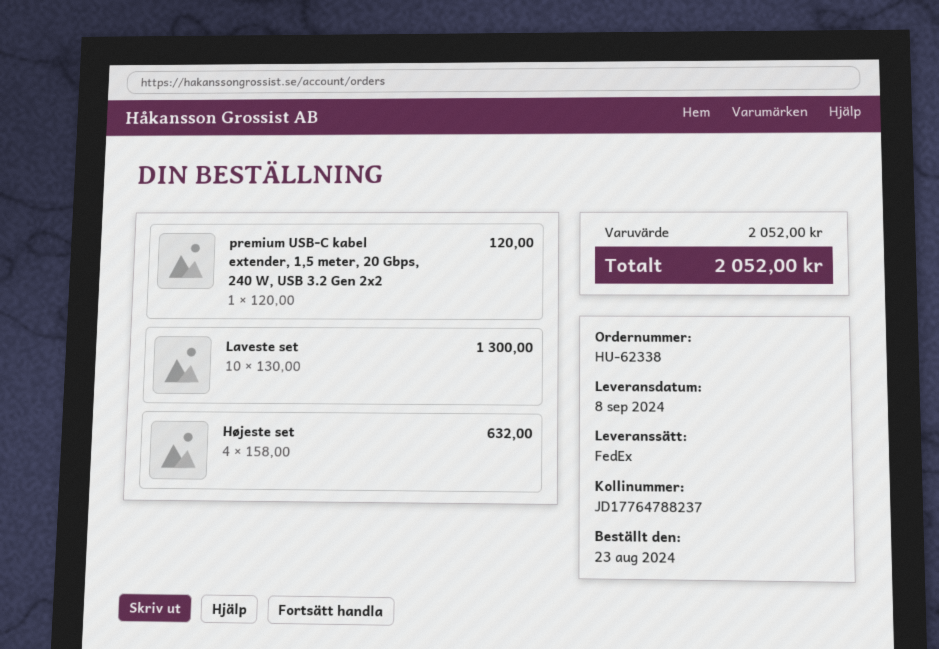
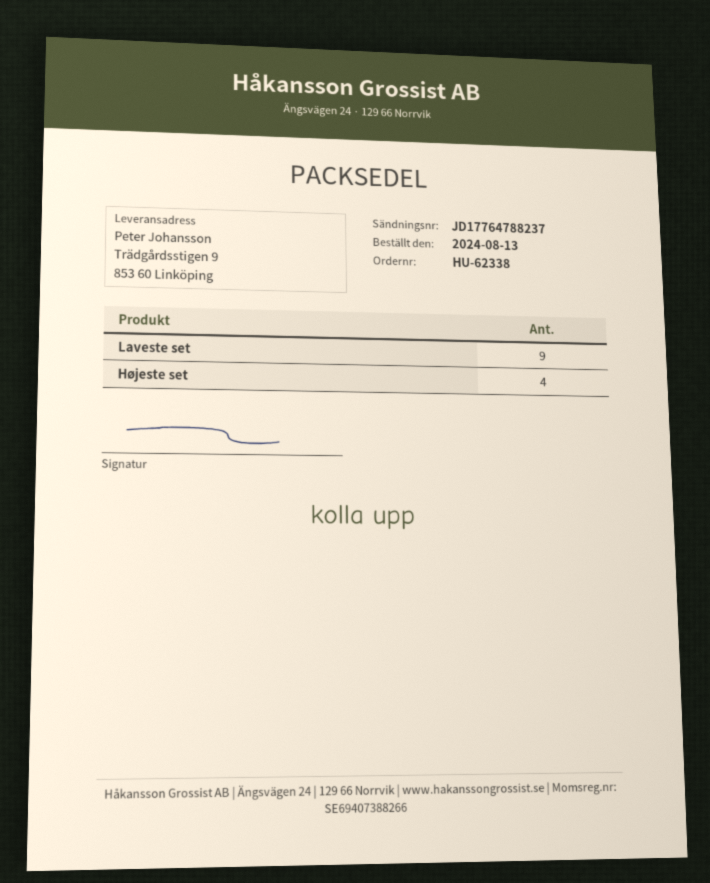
order date: 2024-08-23 -> 2024-08-13
premium USB-C kabel extender, 1,5 meter, 20 Gbps, 240 W, USB 3.2 Gen 2x2: 1 -> none
Laveste set: 10 -> 9

